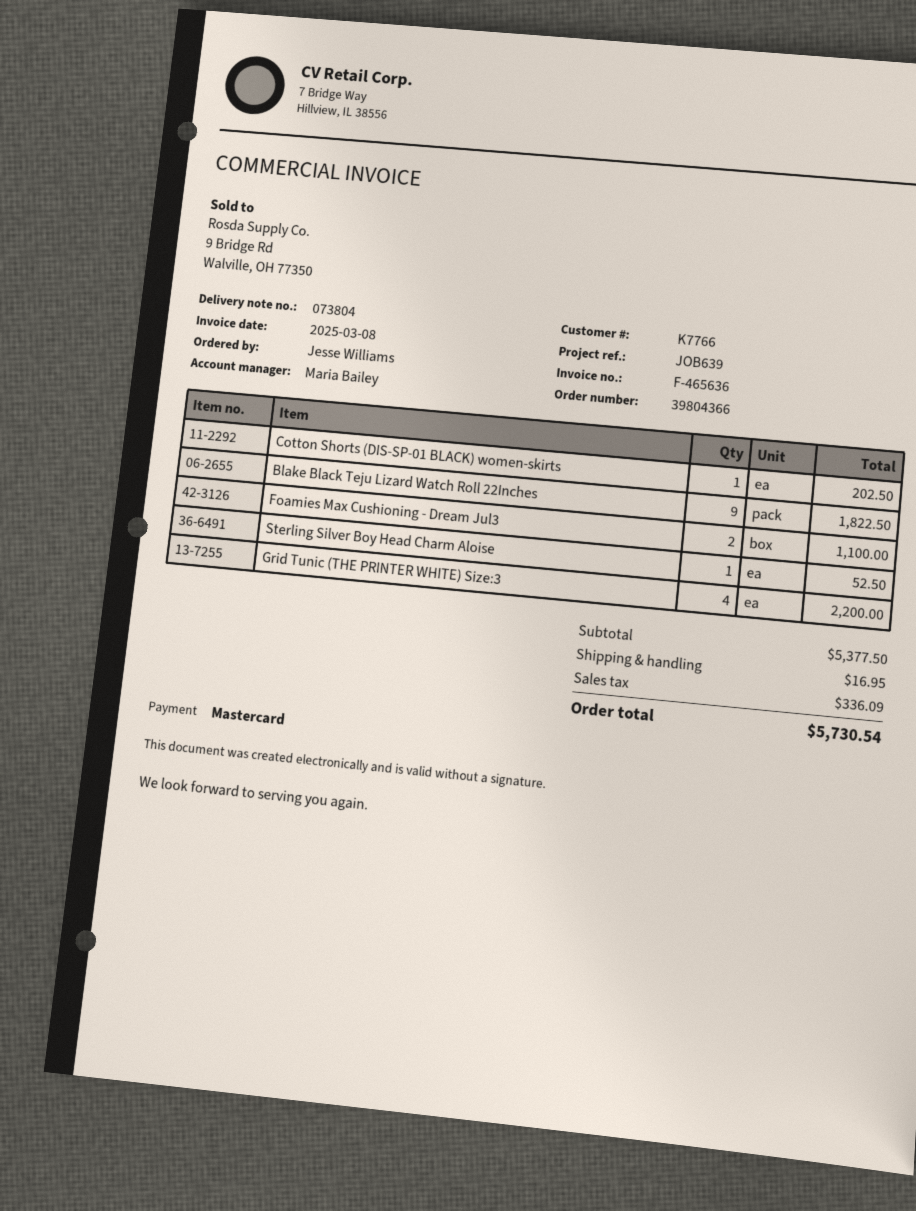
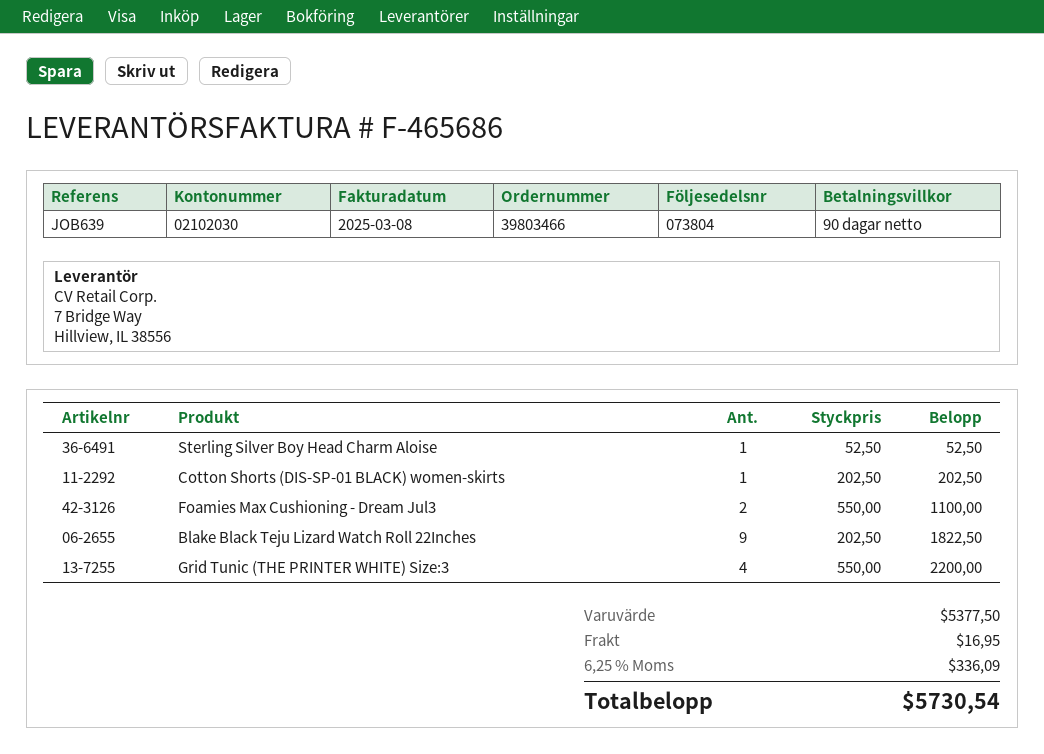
order number: 39804366 -> 39803466
invoice number: F-465636 -> F-465686

